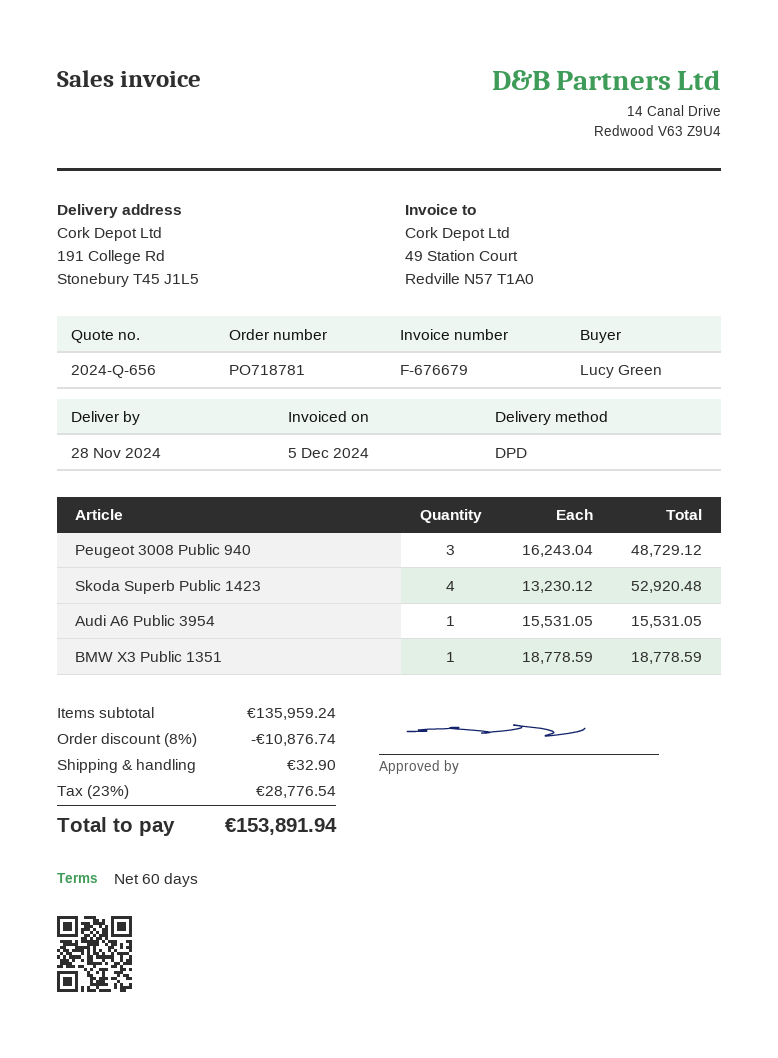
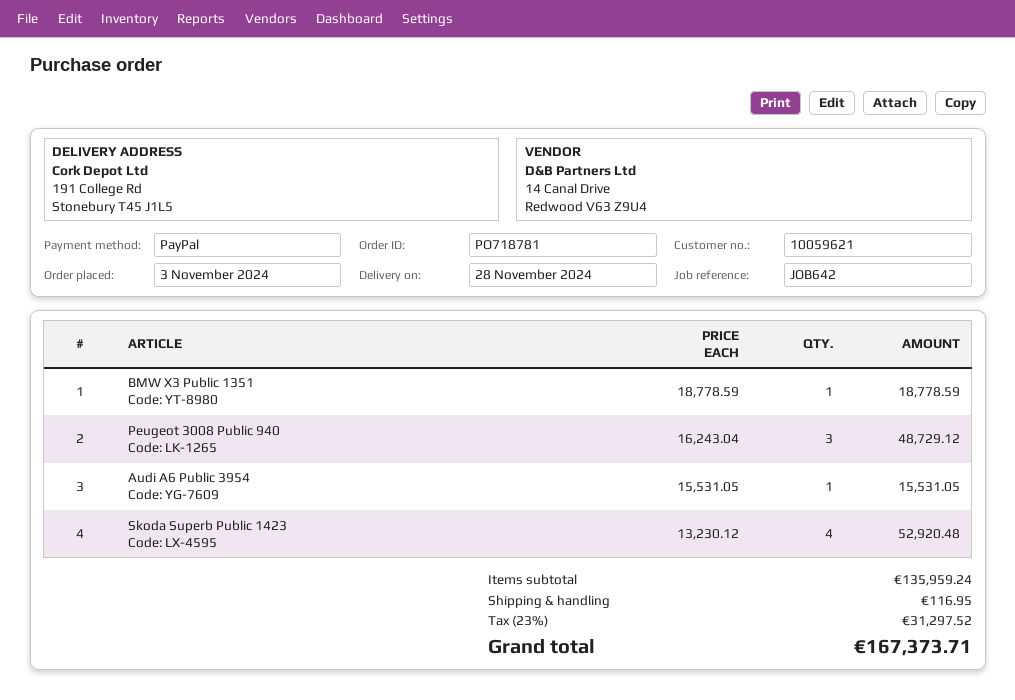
discount: 8% = 10876.74 -> none
shipping: 32.90 -> 116.95
tax: 23% = 28776.54 -> 23% = 31297.52
total: 153891.94 -> 167373.71

